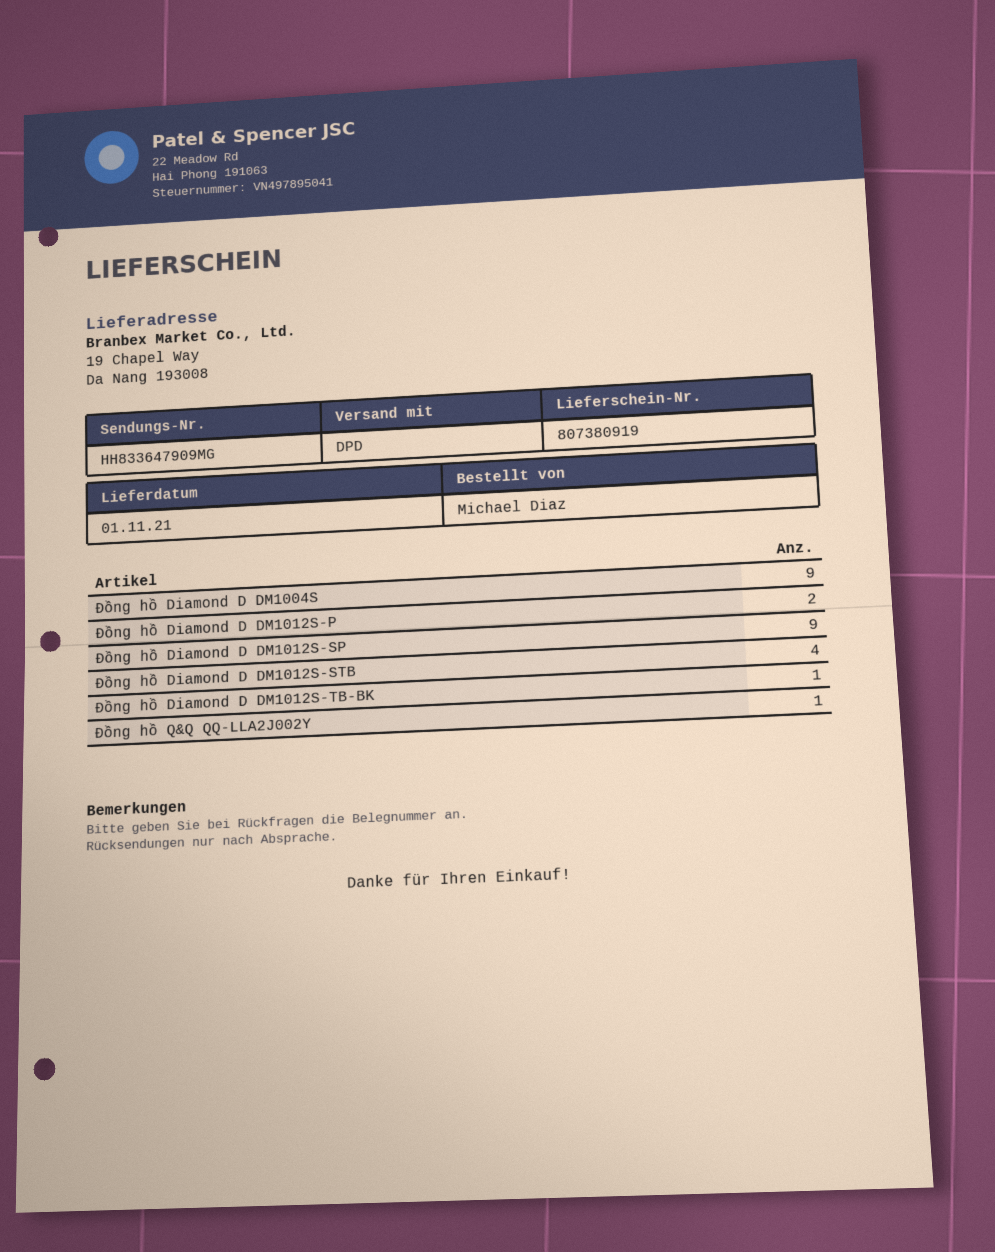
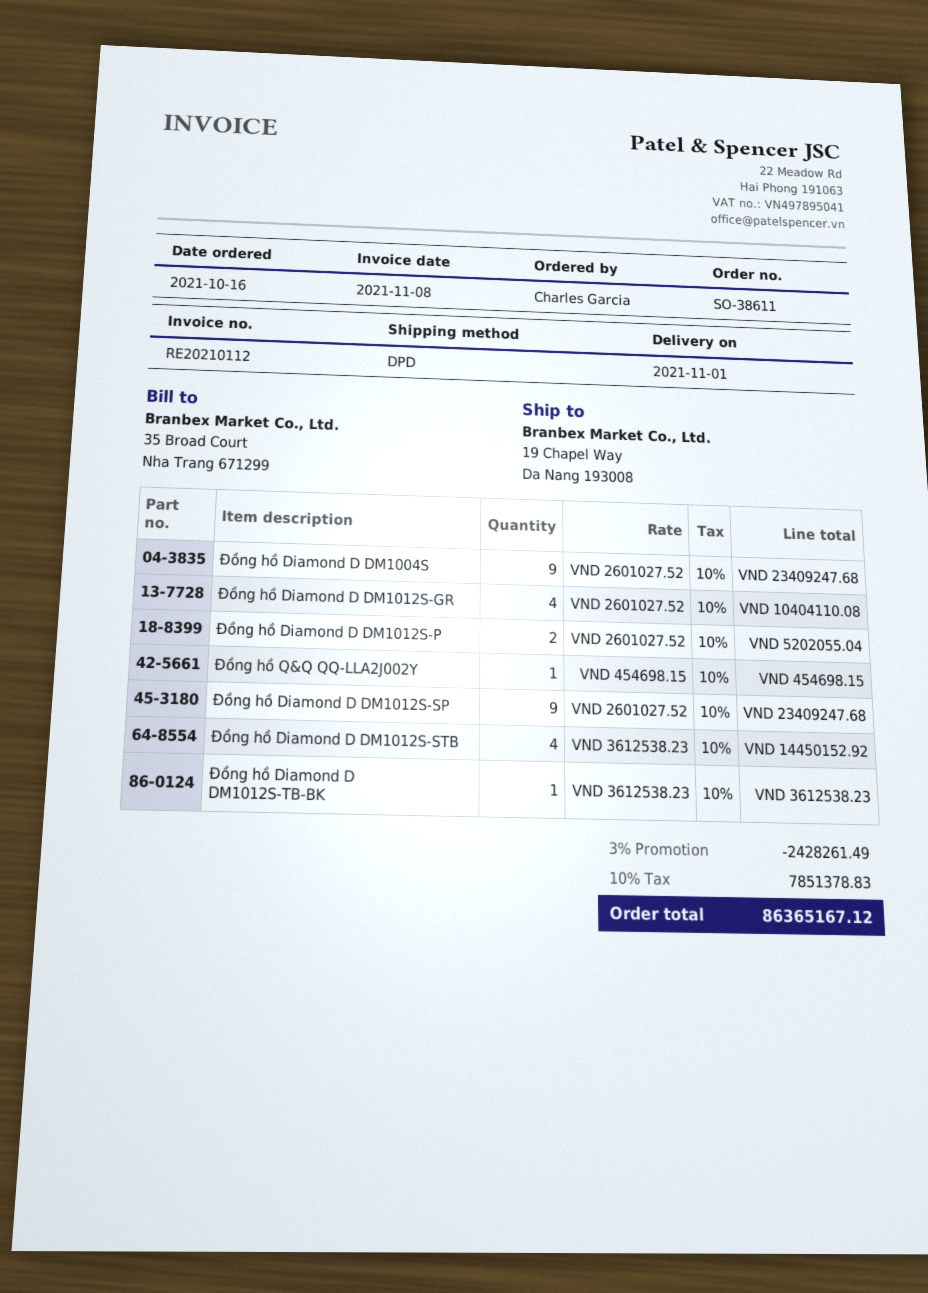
ordered by: Michael Diaz -> Charles Garcia
Đồng hồ Diamond D DM1012S-GR: none -> 4

